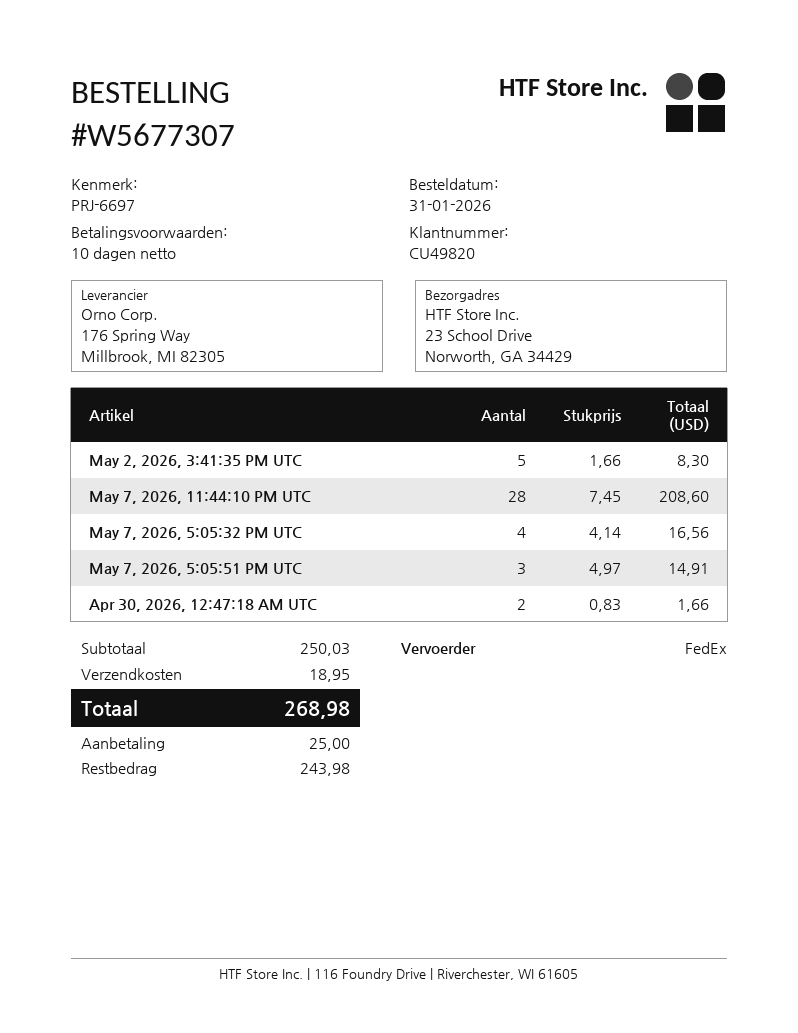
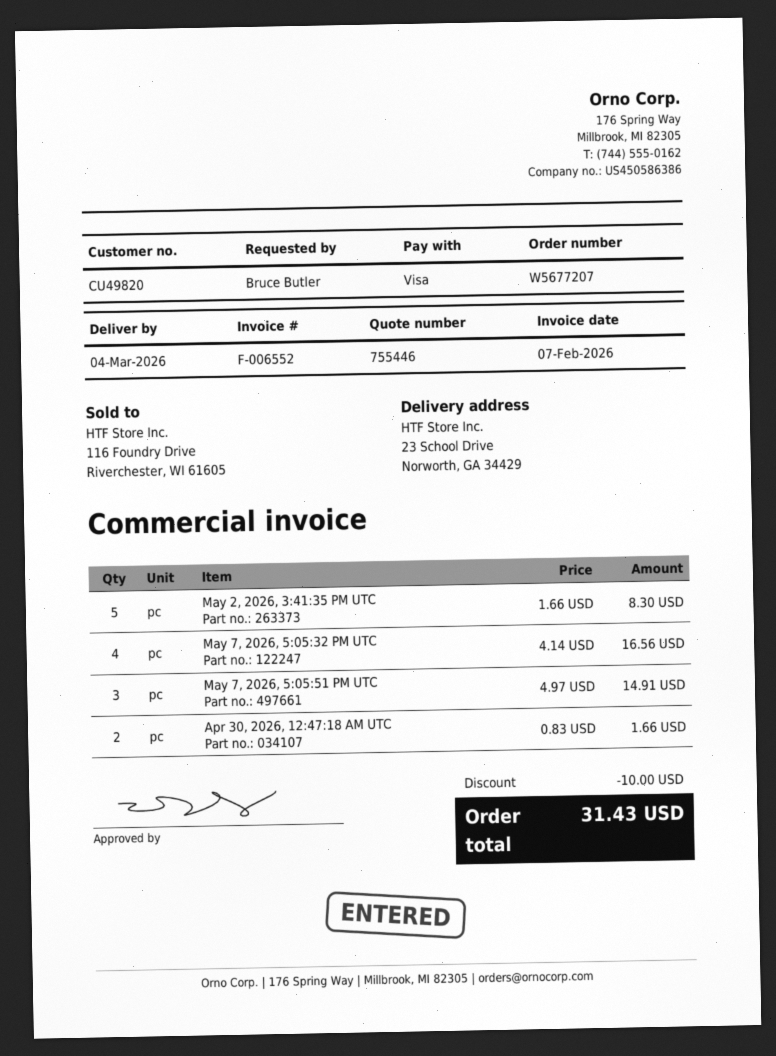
order number: W5677307 -> W5677207
May 7, 2026, 11:44:10 PM UTC: 28 x 7.45 = 208.60 -> none
discount: none -> 10.00
shipping: 18.95 -> none
total: 268.98 -> 31.43

